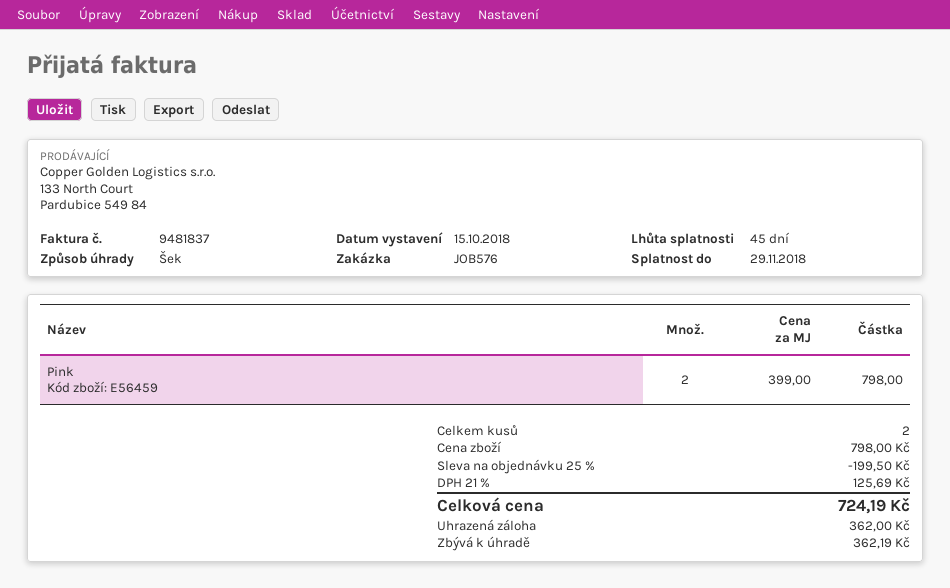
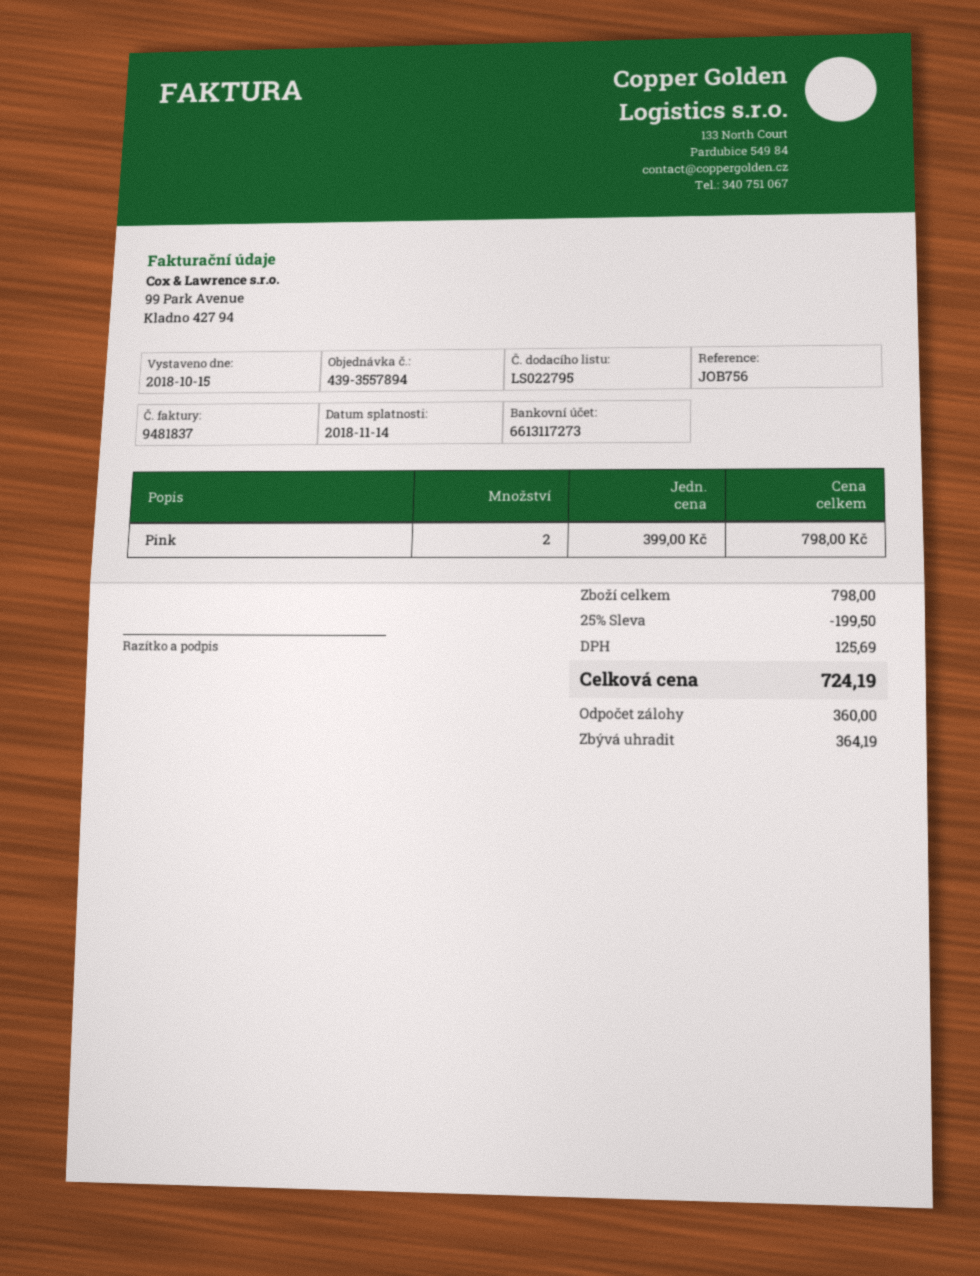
due date: 2018-11-29 -> 2018-11-14
reference: JOB576 -> JOB756
deposit: 362.00 -> 360.00
balance: 362.19 -> 364.19

